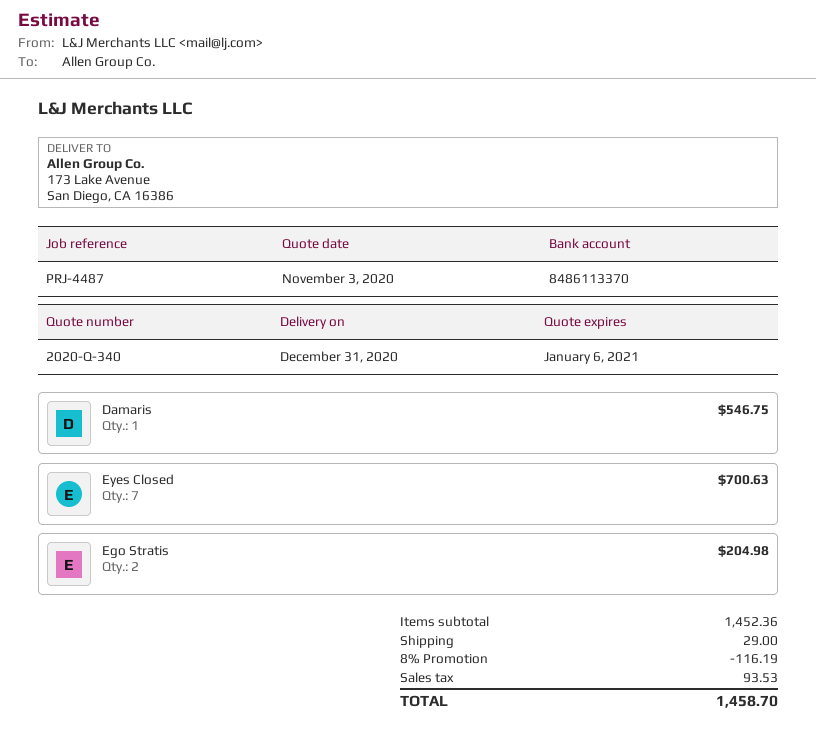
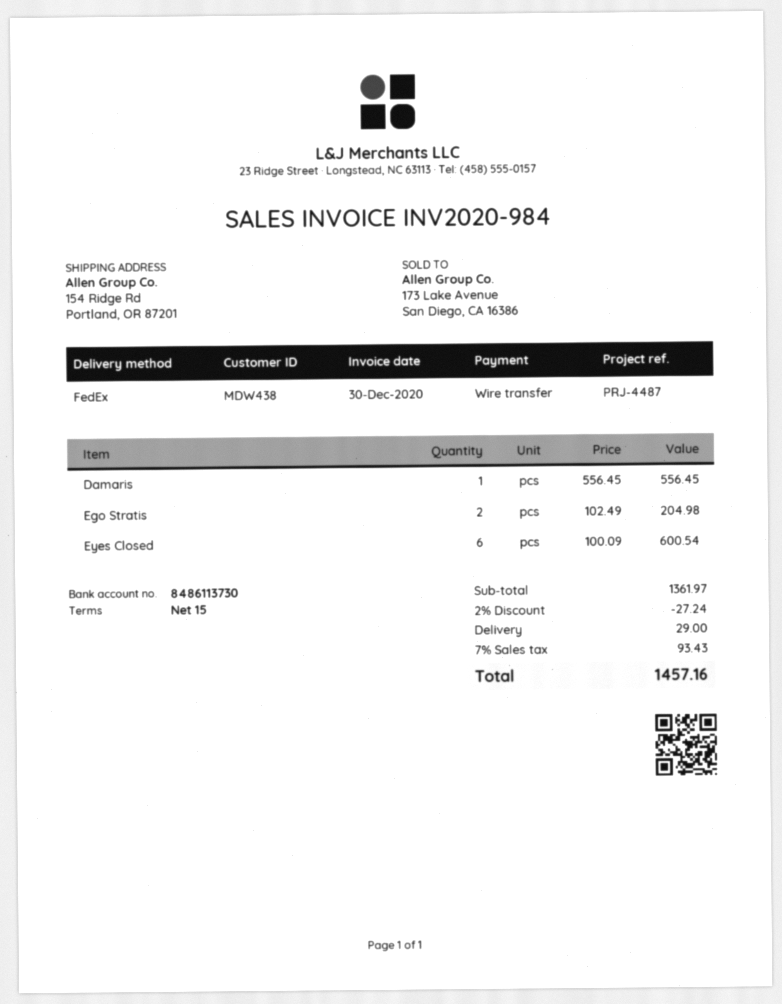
bank account: 8486113370 -> 8486113730
ship to: 173 Lake Avenue, San Diego, CA 16386 -> 154 Ridge Rd, Portland, OR 87201
Damaris: 1 for 546.75 -> 1 for 556.45
Eyes Closed: 7 for 700.63 -> 6 for 600.54
subtotal: 1452.36 -> 1361.97
discount: 8% = 116.19 -> 2% = 27.24
tax: 93.53 -> 93.43
total: 1458.70 -> 1457.16

